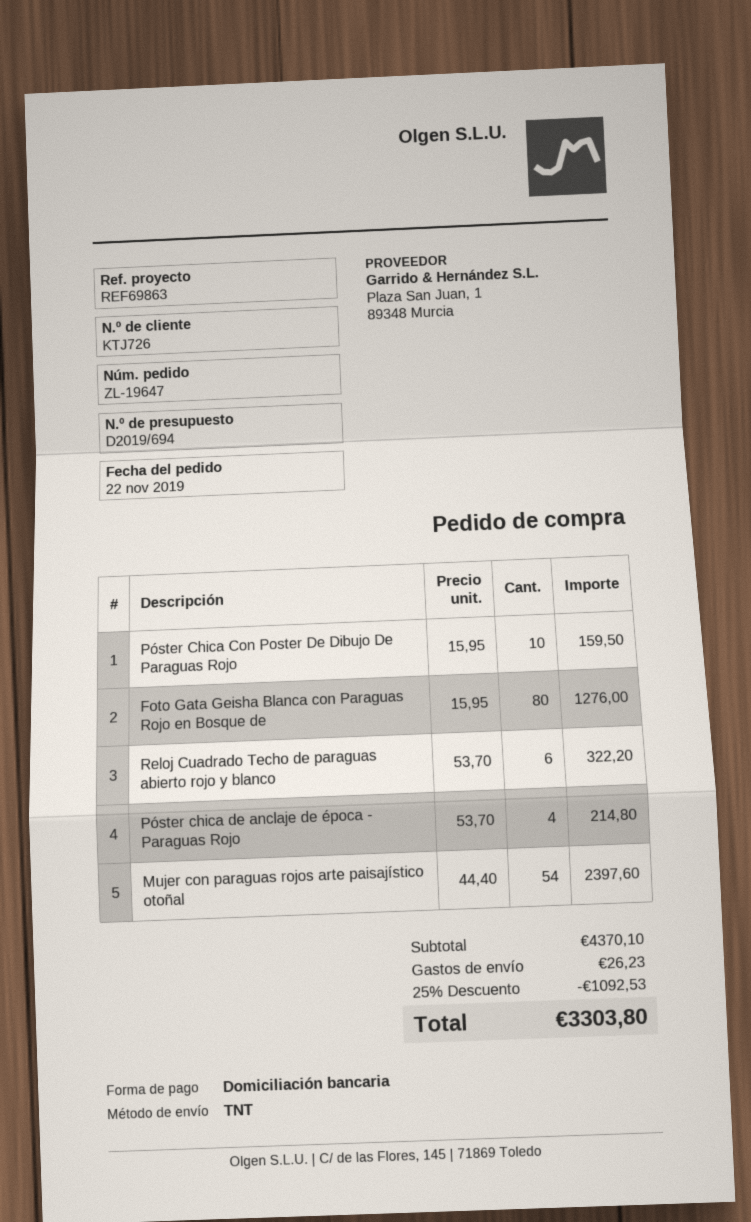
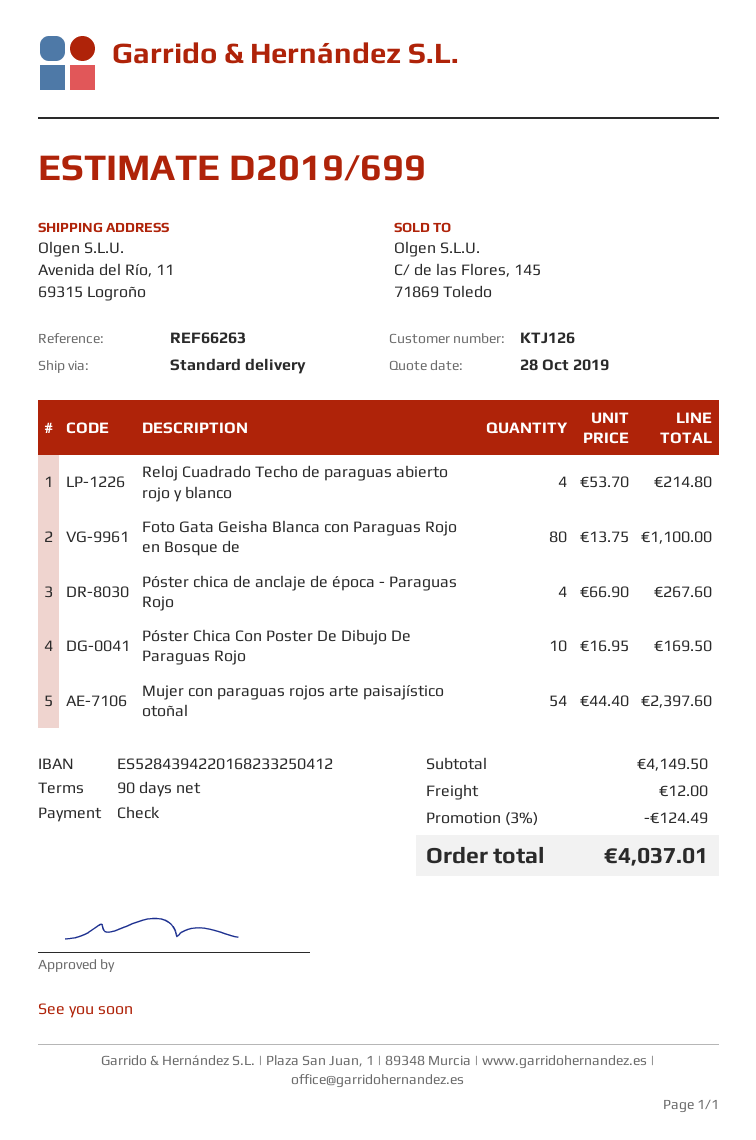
quote number: D2019/694 -> D2019/699
customer number: KTJ726 -> KTJ126
reference: REF69863 -> REF66263
payment method: direct debit -> cheque
shipping method: TNT -> standard
Póster Chica Con Poster De Dibujo De Paraguas Rojo: 10 x 15.95 = 159.50 -> 10 x 16.95 = 169.50
Foto Gata Geisha Blanca con Paraguas Rojo en Bosque de: 80 x 15.95 = 1276.00 -> 80 x 13.75 = 1100.00
Reloj Cuadrado Techo de paraguas abierto rojo y blanco: 6 x 53.70 = 322.20 -> 4 x 53.70 = 214.80
Póster chica de anclaje de época - Paraguas Rojo: 4 x 53.70 = 214.80 -> 4 x 66.90 = 267.60
subtotal: 4370.10 -> 4149.50
discount: 25% = 1092.53 -> 3% = 124.49
shipping: 26.23 -> 12.00
total: 3303.80 -> 4037.01

